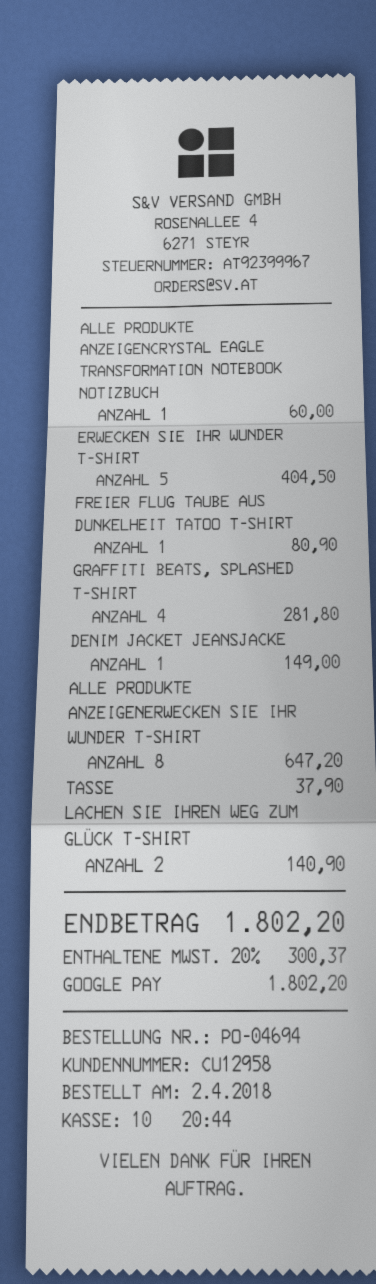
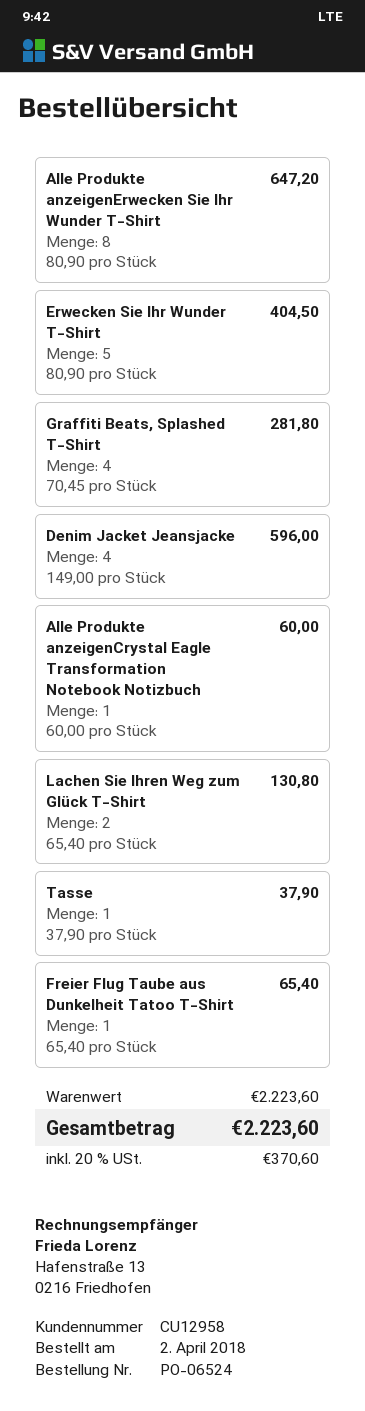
order number: PO-04694 -> PO-06524
FREIER FLUG TAUBE AUS DUNKELHEIT TATOO T-SHIRT: 1 for 80.90 -> 1 for 65.40
DENIM JACKET JEANSJACKE: 1 for 149.00 -> 4 for 596.00
LACHEN SIE IHREN WEG ZUM GLÜCK T-SHIRT: 2 for 140.90 -> 2 for 130.80
tax: 20% = 300.37 -> 20% = 370.60
total: 1802.20 -> 2223.60

